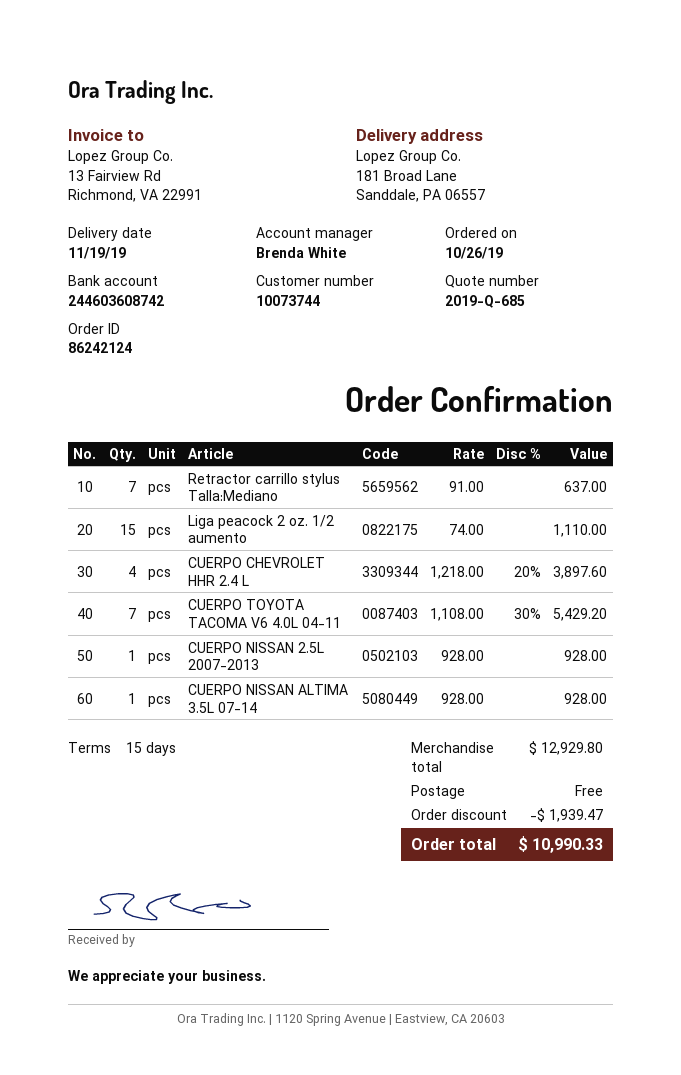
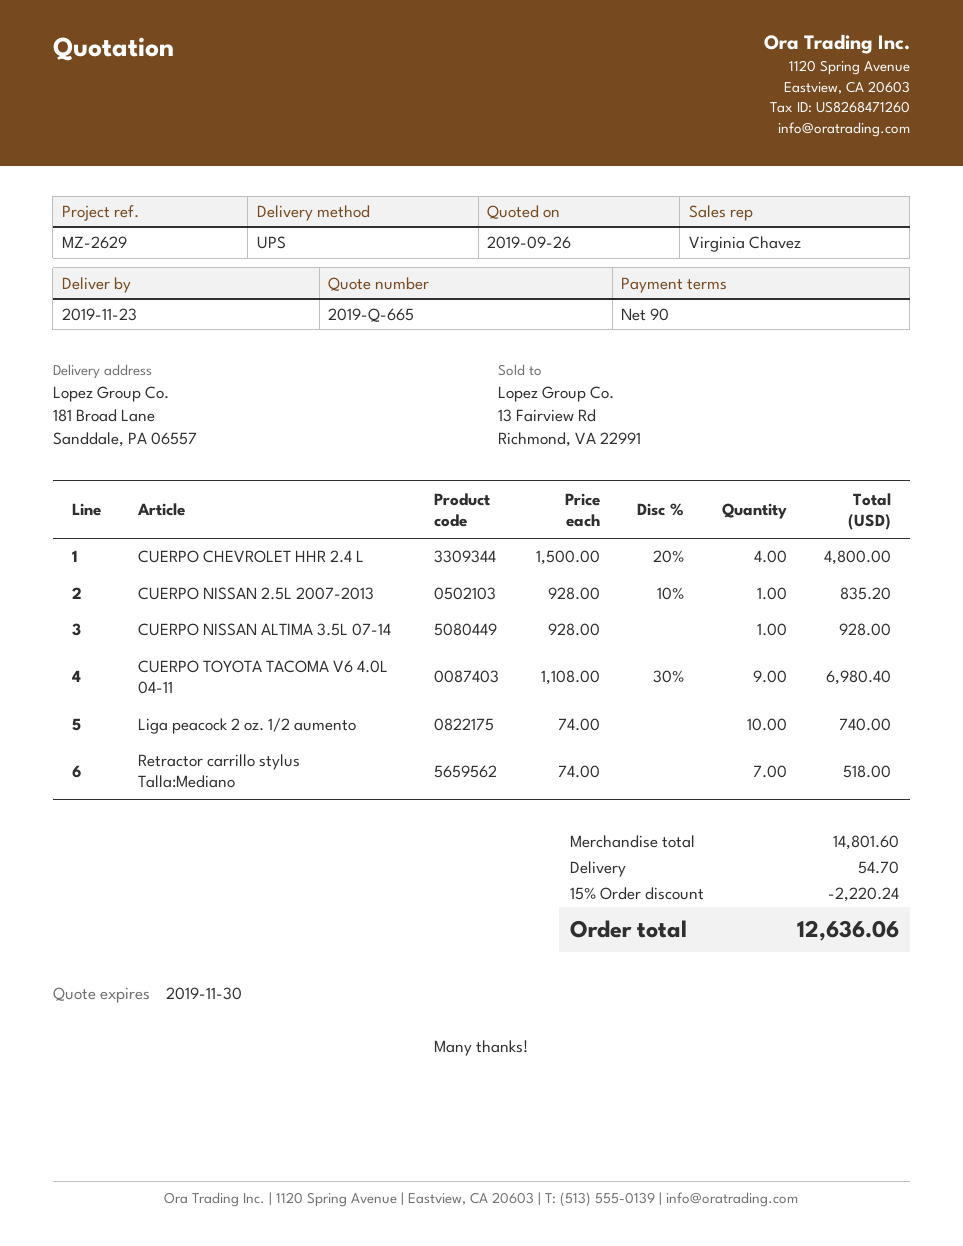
quote number: 2019-Q-685 -> 2019-Q-665
delivery date: 2019-11-19 -> 2019-11-23
payment terms: 15 days -> 90 days
sales rep: Brenda White -> Virginia Chavez
Retractor carrillo stylus Talla:Mediano: 7 x 91.00 = 637.00 -> 7 x 74.00 = 518.00
Liga peacock 2 oz. 1/2 aumento: 15 x 74.00 = 1110.00 -> 10 x 74.00 = 740.00
CUERPO CHEVROLET HHR 2.4 L: 4 x 1218.00 - 20% = 3897.60 -> 4 x 1500.00 - 20% = 4800.00
CUERPO TOYOTA TACOMA V6 4.0L 04-11: 7 x 1108.00 - 30% = 5429.20 -> 9 x 1108.00 - 30% = 6980.40
CUERPO NISSAN 2.5L 2007-2013: 1 x 928.00 = 928.00 -> 1 x 928.00 - 10% = 835.20
subtotal: 12929.80 -> 14801.60
discount: 1939.47 -> 2220.24
shipping: 0.00 -> 54.70
total: 10990.33 -> 12636.06

